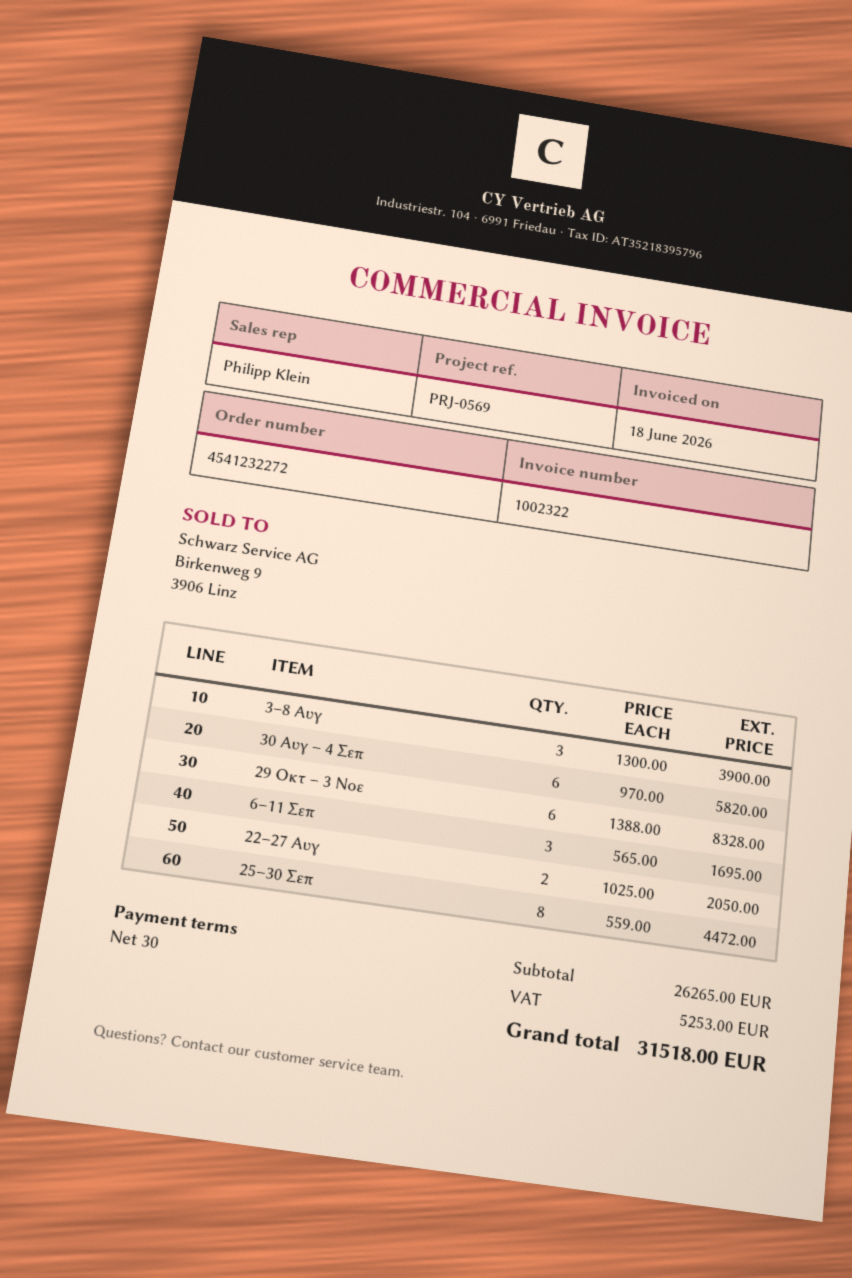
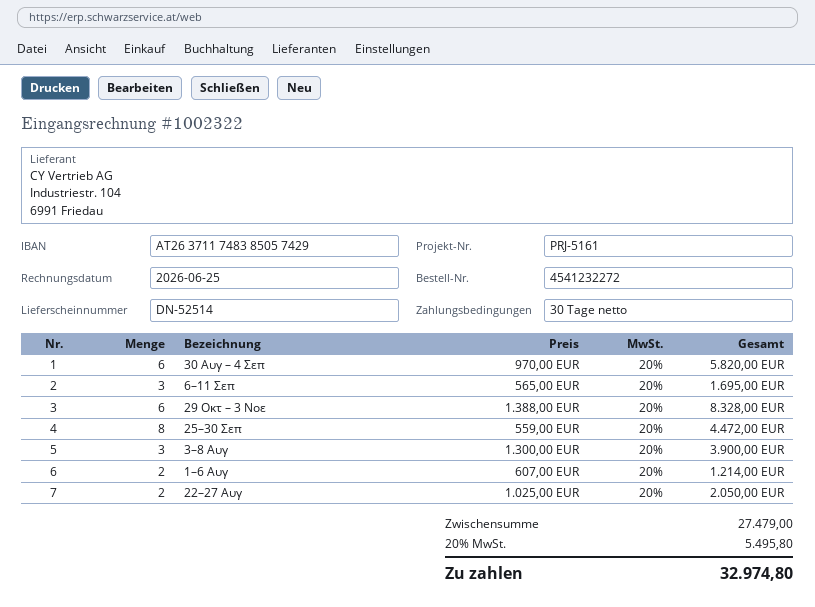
invoice date: 2026-06-18 -> 2026-06-25
reference: PRJ-0569 -> PRJ-5161
1–6 Αυγ: none -> 2 x 607.00 = 1214.00
subtotal: 26265.00 -> 27479.00
tax: 5253.00 -> 5495.80
total: 31518.00 -> 32974.80

